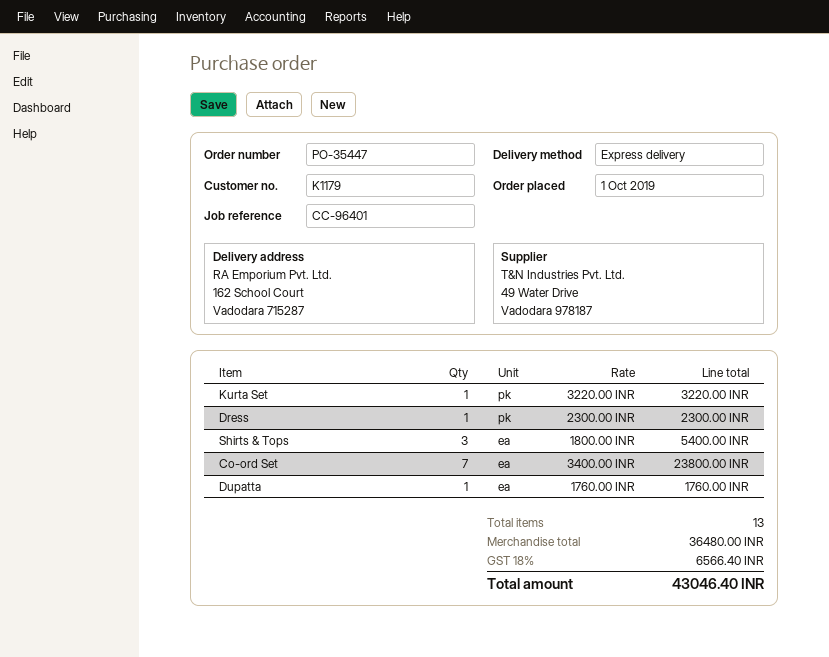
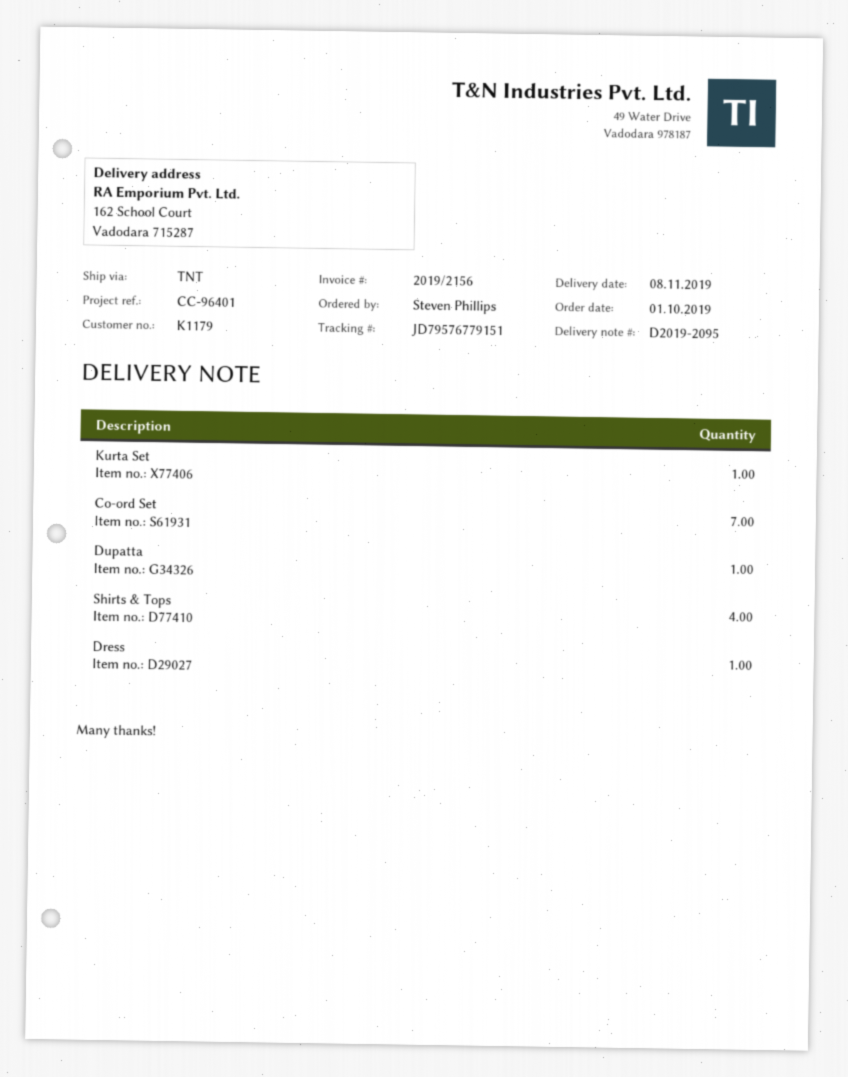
shipping method: express -> TNT
Shirts & Tops: 3 -> 4

